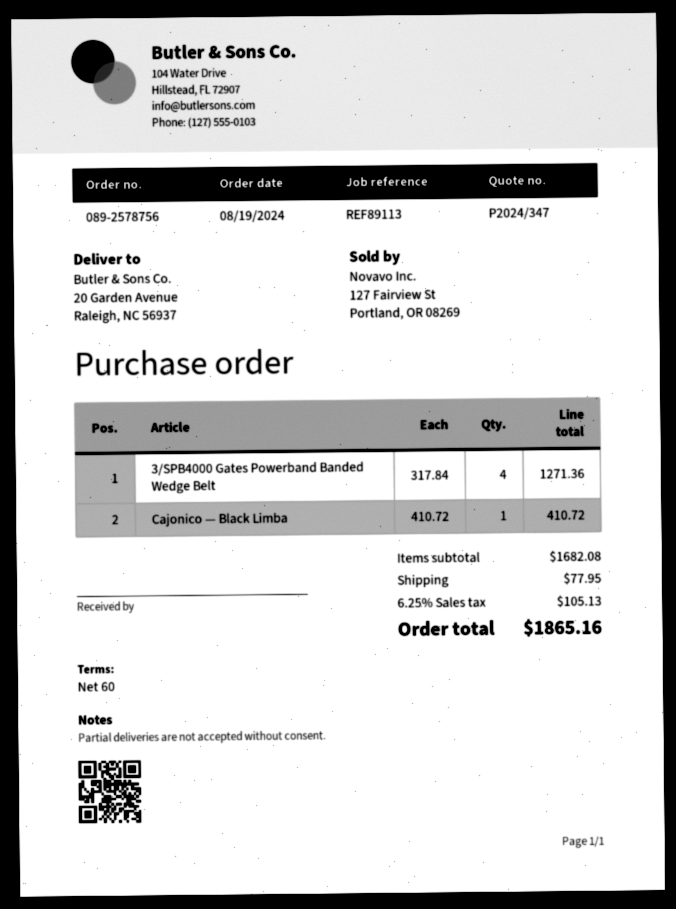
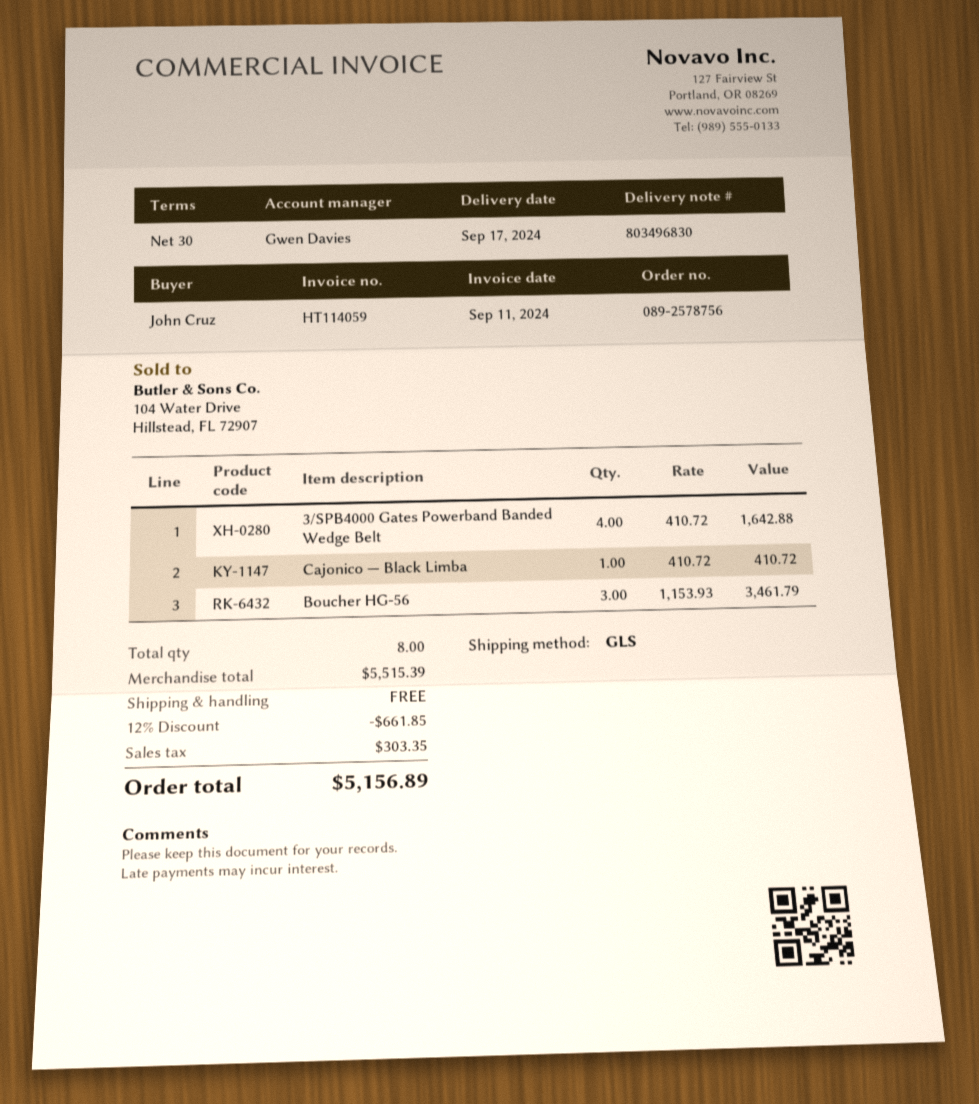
payment terms: 60 days -> 30 days
3/SPB4000 Gates Powerband Banded Wedge Belt: 4 x 317.84 = 1271.36 -> 4 x 410.72 = 1642.88
Boucher HG-56: none -> 3 x 1153.93 = 3461.79
subtotal: 1682.08 -> 5515.39
discount: none -> 12% = 661.85
shipping: 77.95 -> 0.00
tax: 105.13 -> 303.35
total: 1865.16 -> 5156.89

